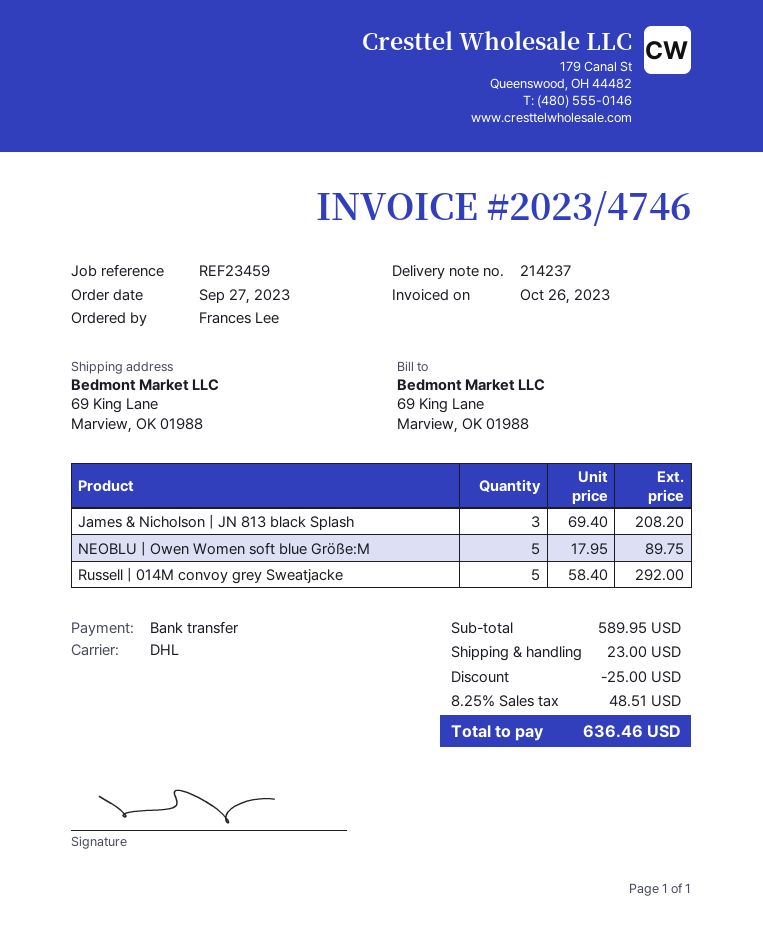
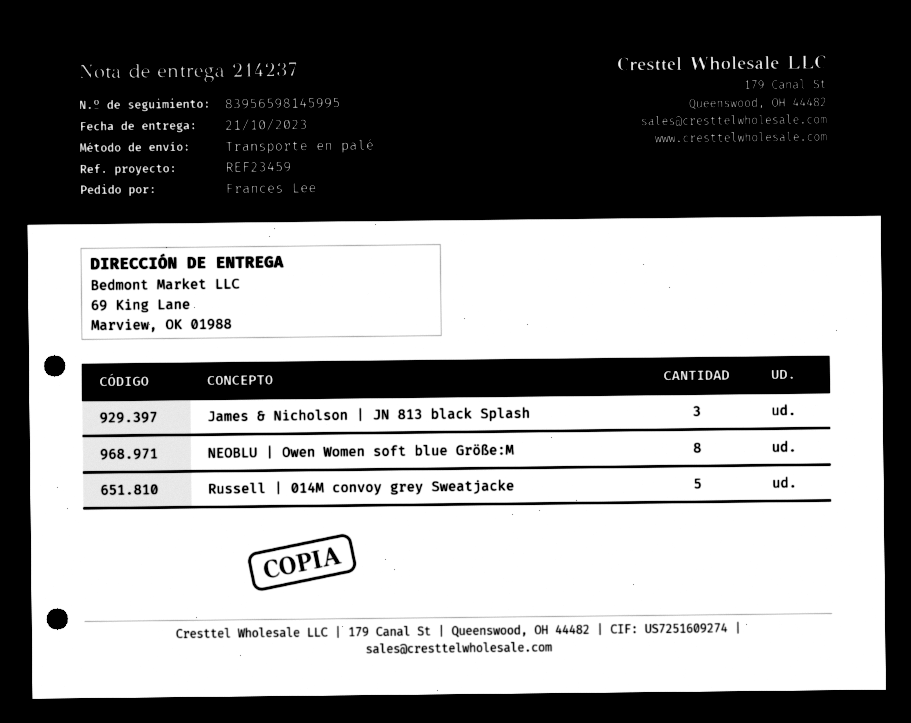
shipping method: DHL -> pallet freight
NEOBLU | Owen Women soft blue Größe:M: 5 -> 8

